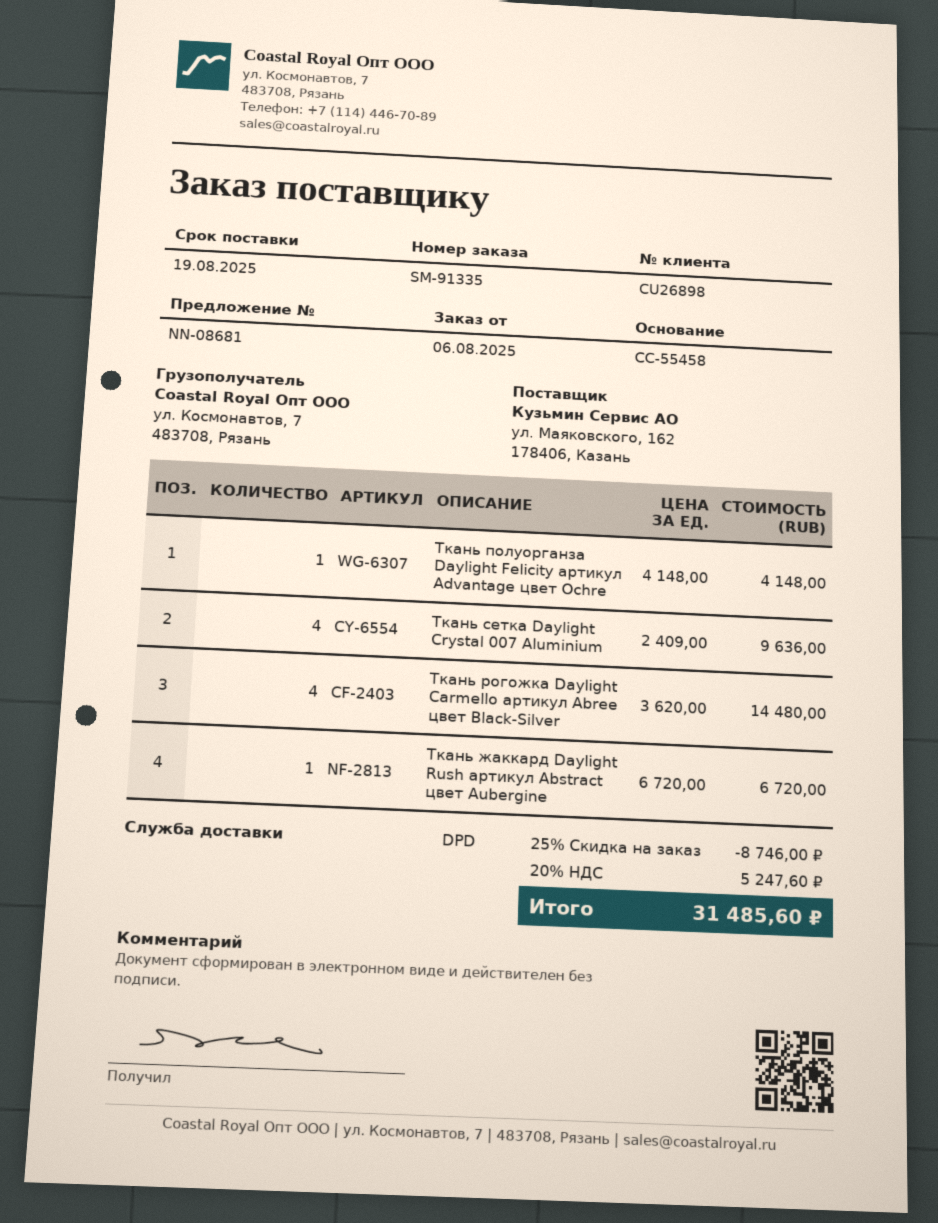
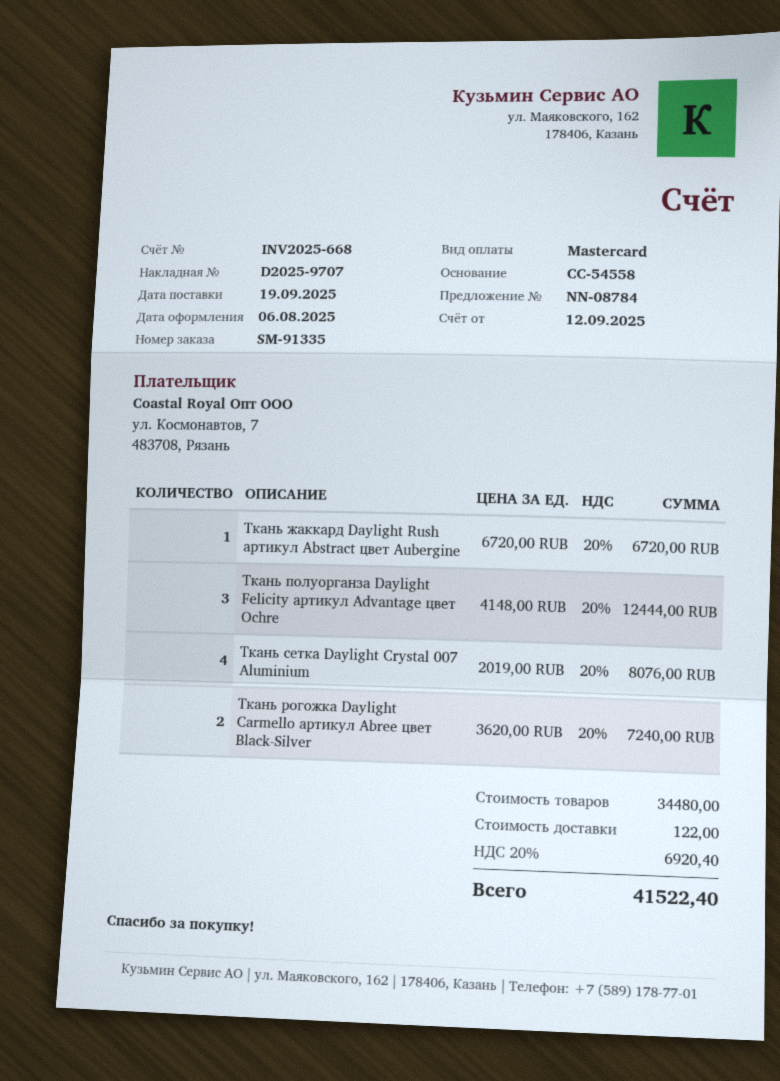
quote number: NN-08681 -> NN-08784
delivery date: 2025-08-19 -> 2025-09-19
reference: CC-55458 -> CC-54558
Ткань полуорганза Daylight Felicity артикул Advantage цвет Ochre: 1 x 4148.00 = 4148.00 -> 3 x 4148.00 = 12444.00
Ткань сетка Daylight Crystal 007 Aluminium: 4 x 2409.00 = 9636.00 -> 4 x 2019.00 = 8076.00
Ткань рогожка Daylight Carmello артикул Abree цвет Black-Silver: 4 x 3620.00 = 14480.00 -> 2 x 3620.00 = 7240.00
discount: 25% = 8746.00 -> none
shipping: none -> 122.00
tax: 20% = 5247.60 -> 20% = 6920.40
total: 31485.60 -> 41522.40

